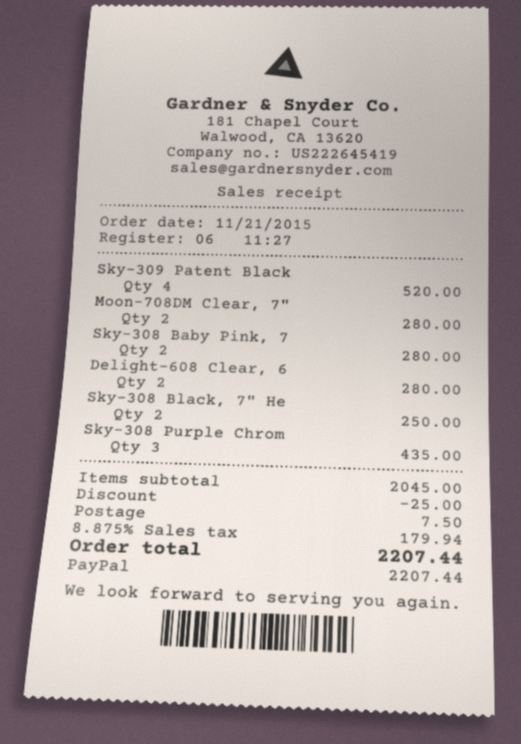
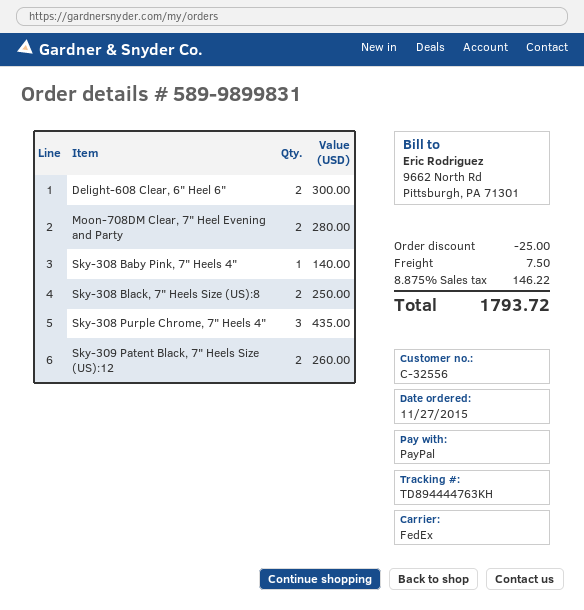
order date: 2015-11-21 -> 2015-11-27
Sky-309 Patent Black: 4 for 520.00 -> 2 for 260.00
Sky-308 Baby Pink, 7: 2 for 280.00 -> 1 for 140.00
Delight-608 Clear, 6: 2 for 280.00 -> 2 for 300.00
tax: 8.875% = 179.94 -> 8.875% = 146.22
total: 2207.44 -> 1793.72

